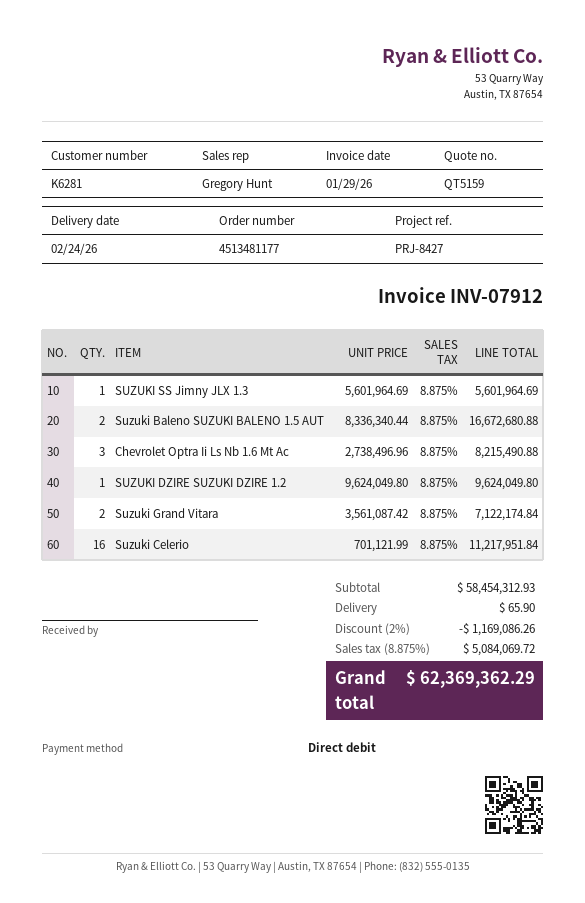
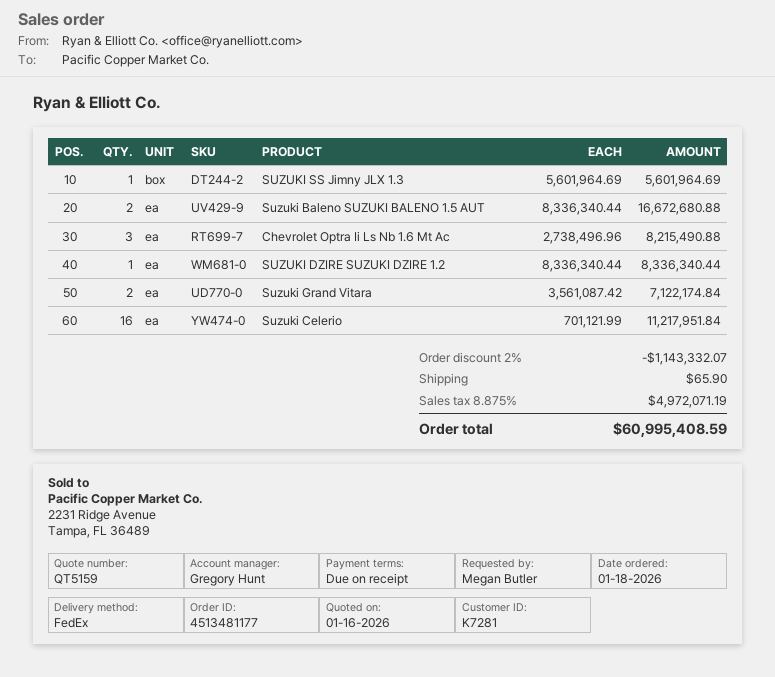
customer number: K6281 -> K7281
SUZUKI DZIRE SUZUKI DZIRE 1.2: 1 x 9624049.80 = 9624049.80 -> 1 x 8336340.44 = 8336340.44
discount: 2% = 1169086.26 -> 2% = 1143332.07
tax: 8.875% = 5084069.72 -> 8.875% = 4972071.19
total: 62369362.29 -> 60995408.59

